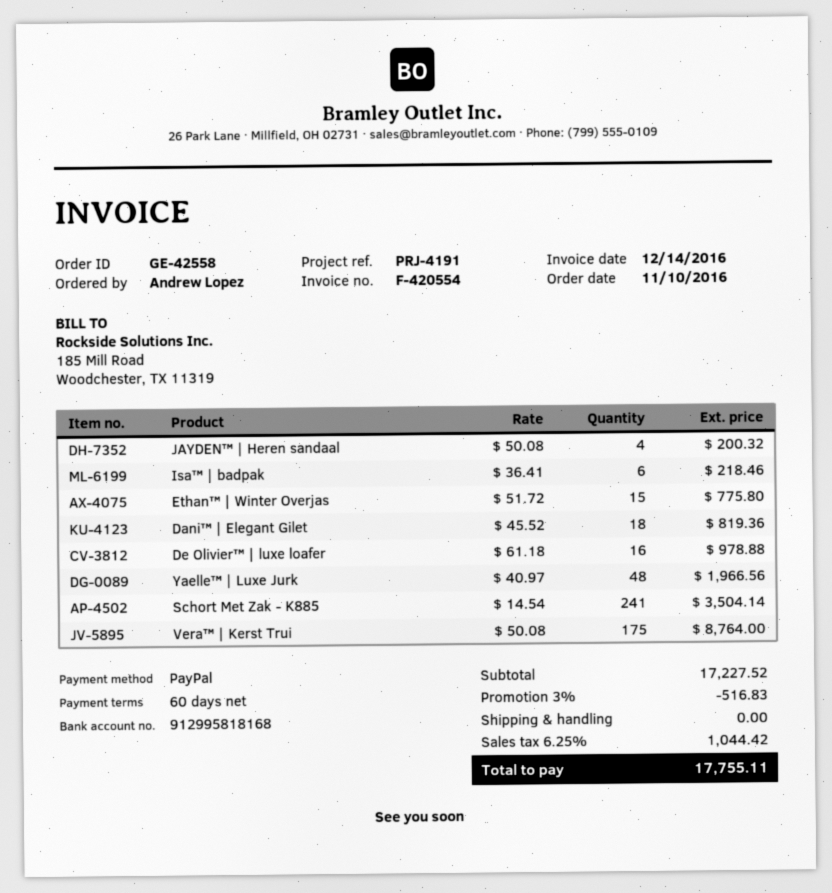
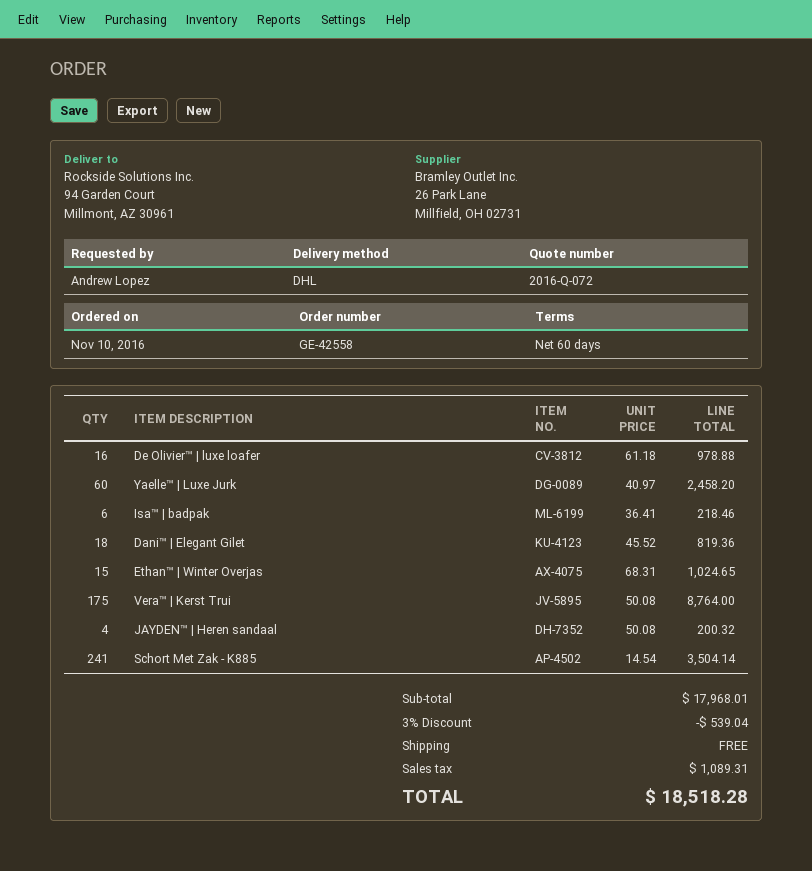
Ethan™ | Winter Overjas: 15 x 51.72 = 775.80 -> 15 x 68.31 = 1024.65
Yaelle™ | Luxe Jurk: 48 x 40.97 = 1966.56 -> 60 x 40.97 = 2458.20
subtotal: 17227.52 -> 17968.01
discount: 3% = 516.83 -> 3% = 539.04
tax: 1044.42 -> 1089.31
total: 17755.11 -> 18518.28

